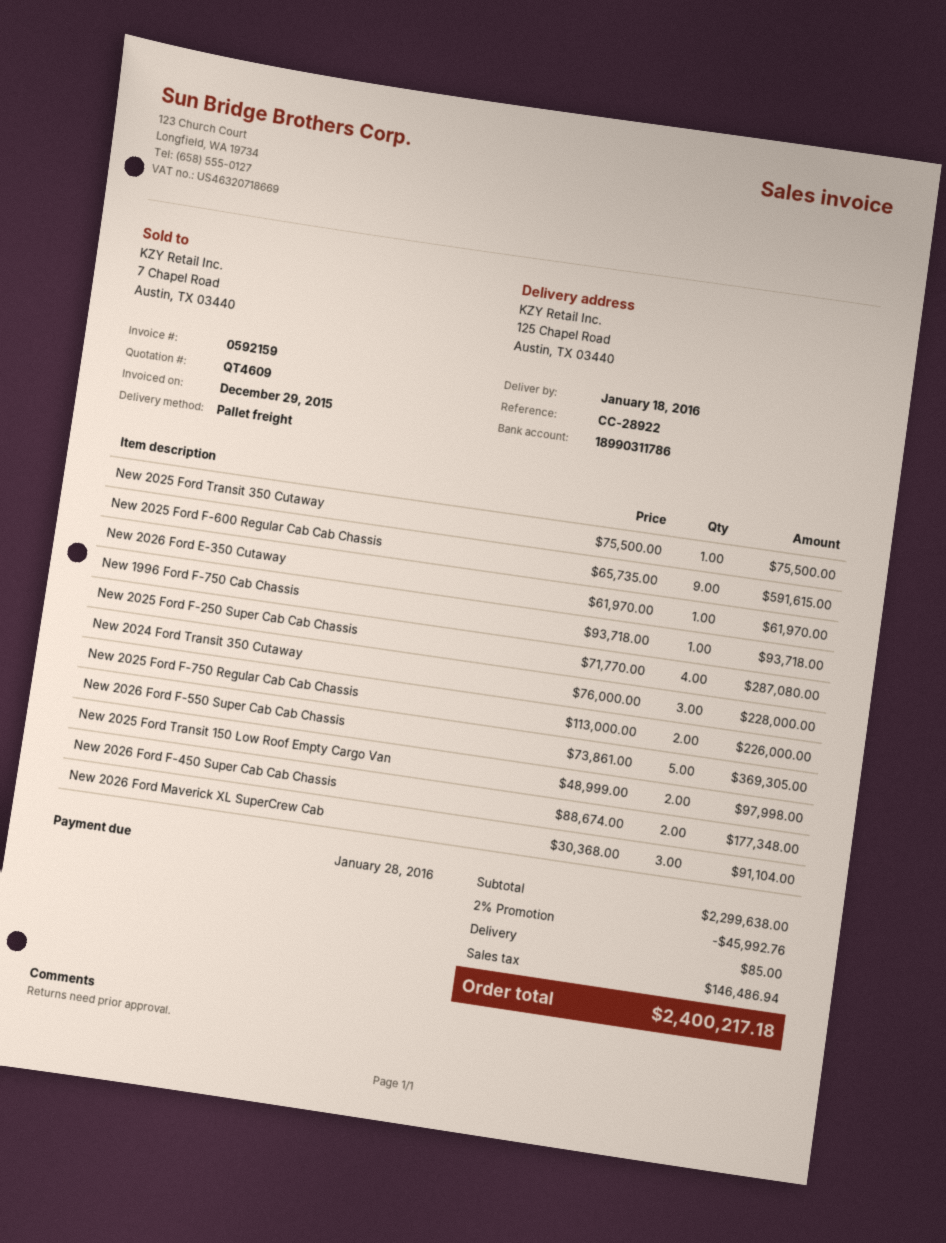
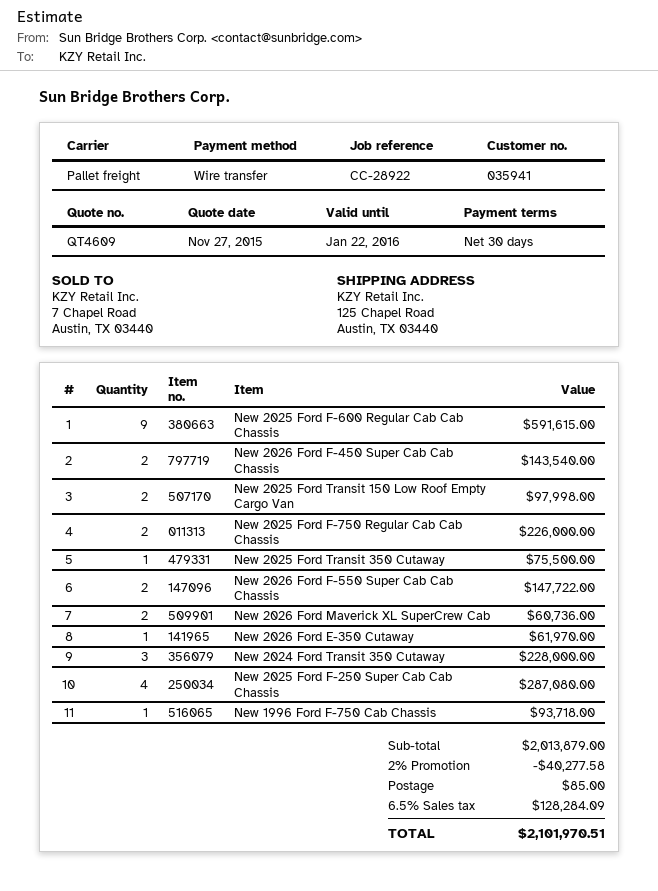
New 2026 Ford F-550 Super Cab Cab Chassis: 5 for 369305.00 -> 2 for 147722.00
New 2026 Ford F-450 Super Cab Cab Chassis: 2 for 177348.00 -> 2 for 143540.00
New 2026 Ford Maverick XL SuperCrew Cab: 3 for 91104.00 -> 2 for 60736.00
subtotal: 2299638.00 -> 2013879.00
discount: 2% = 45992.76 -> 2% = 40277.58
tax: 146486.94 -> 128284.09
total: 2400217.18 -> 2101970.51

